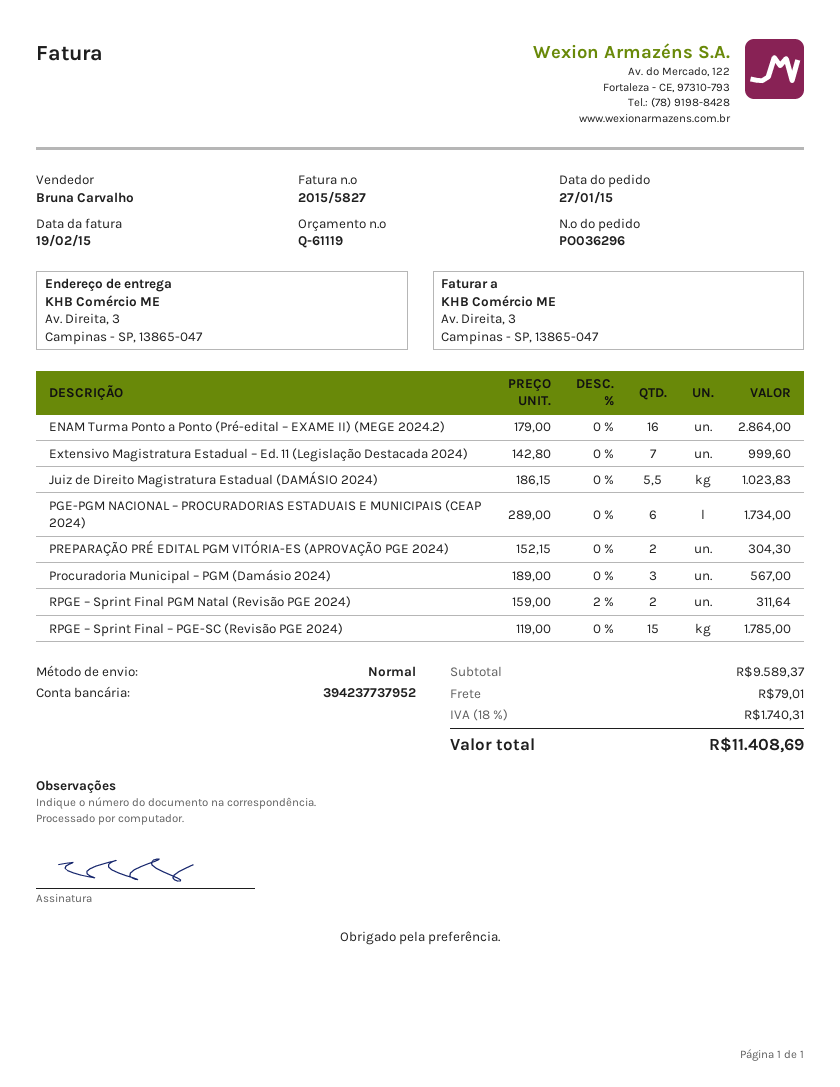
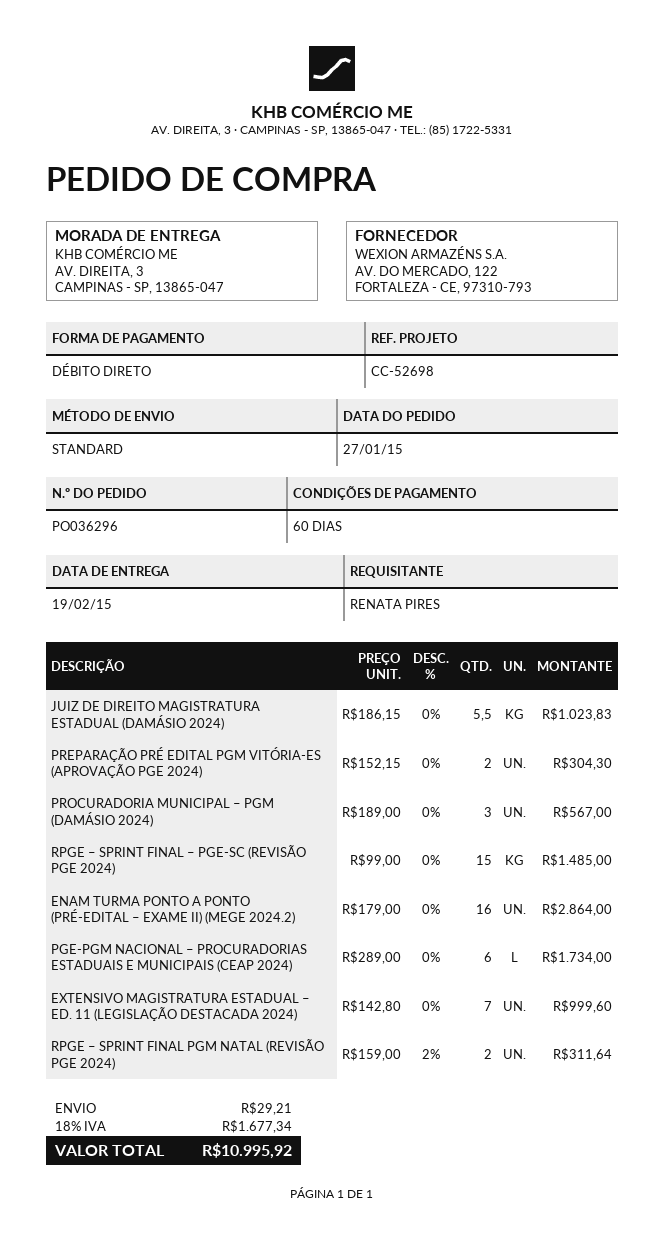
RPGE – Sprint Final – PGE-SC (Revisão PGE 2024): 15 x 119.00 = 1785.00 -> 15 x 99.00 = 1485.00
shipping: 79.01 -> 29.21
tax: 18% = 1740.31 -> 18% = 1677.34
total: 11408.69 -> 10995.92

